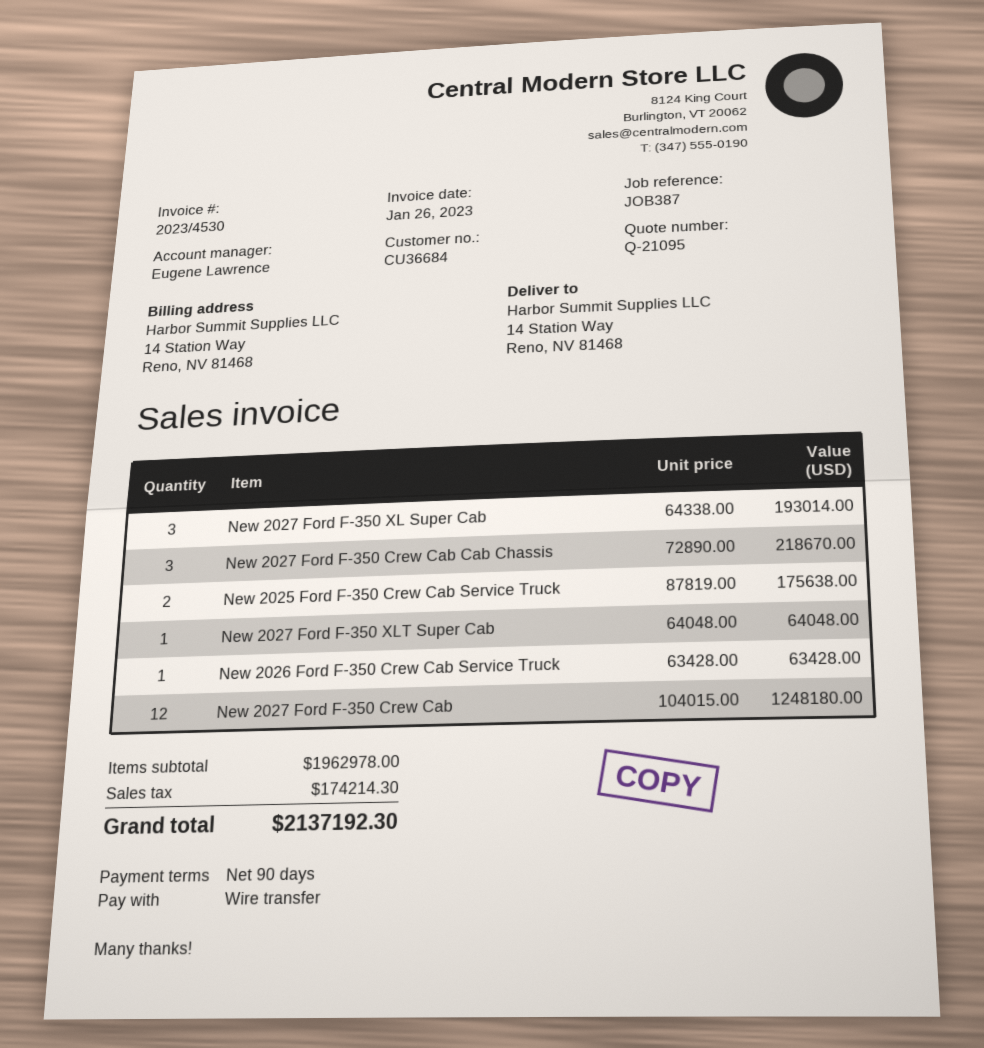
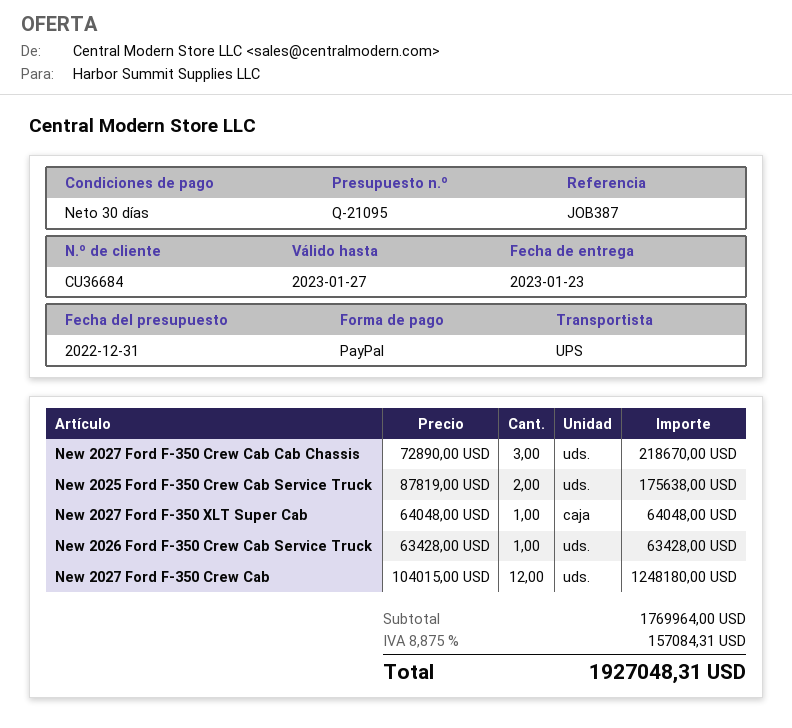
payment terms: 90 days -> 30 days
payment method: bank transfer -> PayPal
New 2027 Ford F-350 XL Super Cab: 3 x 64338.00 = 193014.00 -> none
subtotal: 1962978.00 -> 1769964.00
tax: 174214.30 -> 157084.31
total: 2137192.30 -> 1927048.31

